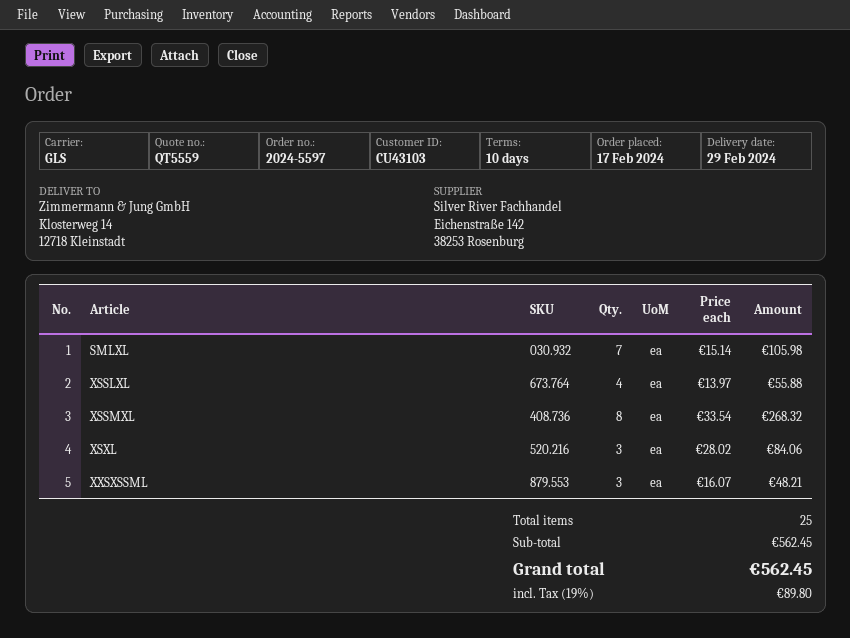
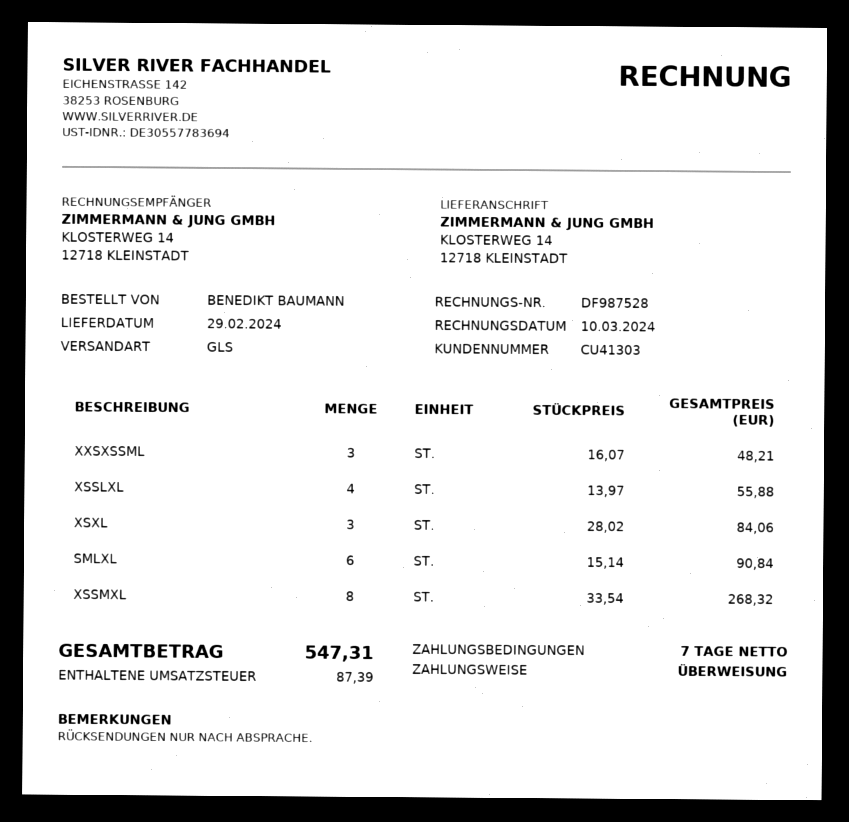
payment terms: 10 days -> 7 days
customer number: CU43103 -> CU41303
SMLXL: 7 x 15.14 = 105.98 -> 6 x 15.14 = 90.84
tax: 89.80 -> 87.39
total: 562.45 -> 547.31

